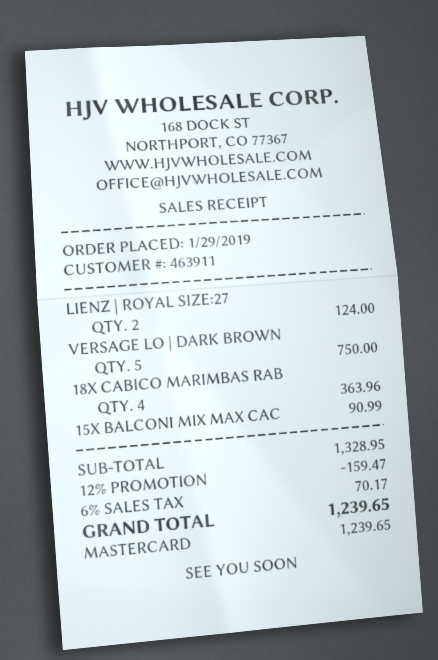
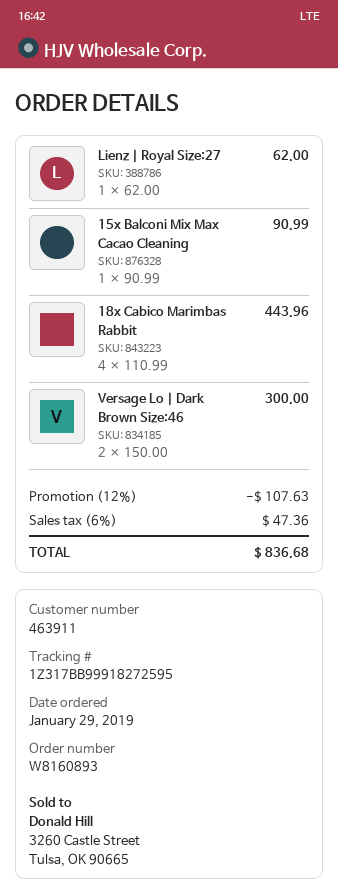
LIENZ | ROYAL SIZE:27: 2 for 124.00 -> 1 for 62.00
VERSAGE LO | DARK BROWN: 5 for 750.00 -> 2 for 300.00
18X CABICO MARIMBAS RAB: 4 for 363.96 -> 4 for 443.96
discount: 12% = 159.47 -> 12% = 107.63
tax: 6% = 70.17 -> 6% = 47.36
total: 1239.65 -> 836.68

